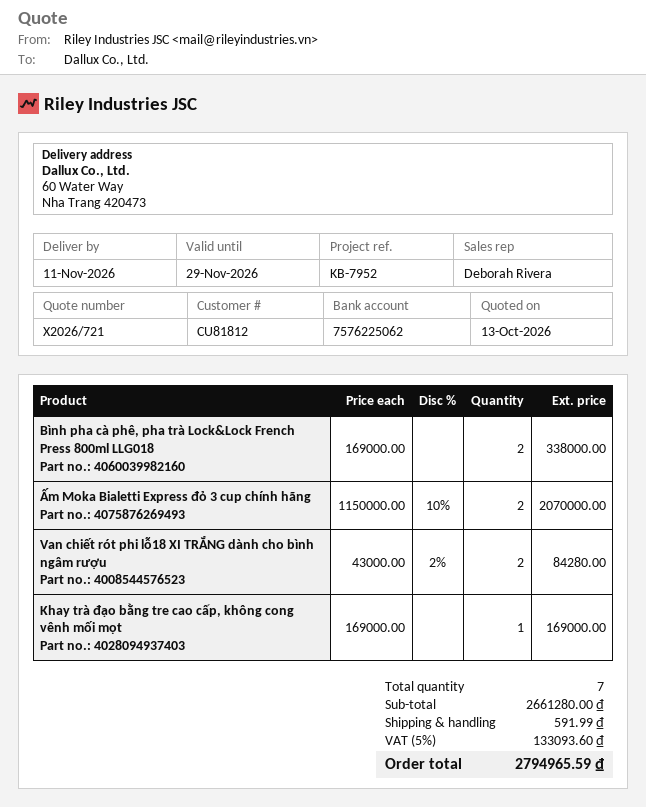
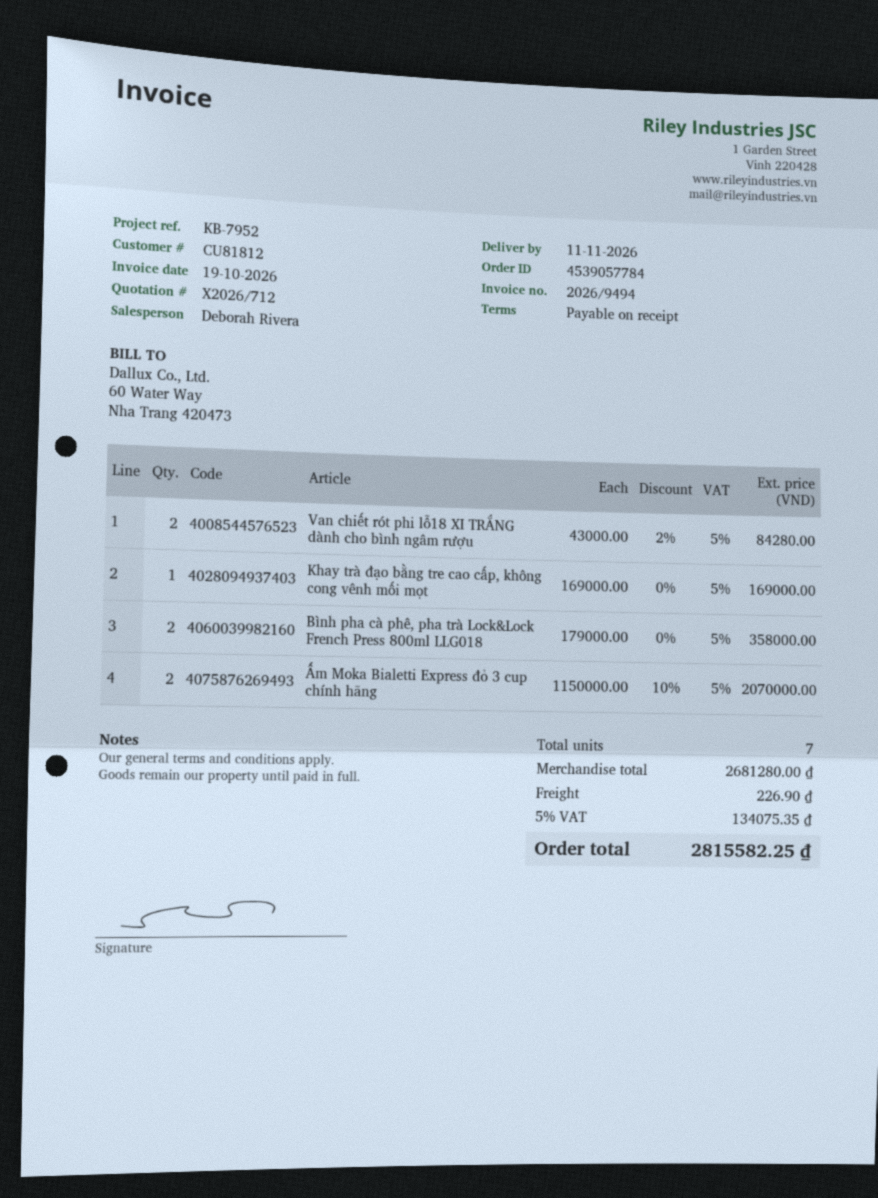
quote number: X2026/721 -> X2026/712
Bình pha cà phê, pha trà Lock&Lock French Press 800ml LLG018: 2 x 169000.00 = 338000.00 -> 2 x 179000.00 = 358000.00
subtotal: 2661280.00 -> 2681280.00
shipping: 591.99 -> 226.90
tax: 5% = 133093.60 -> 5% = 134075.35
total: 2794965.59 -> 2815582.25

